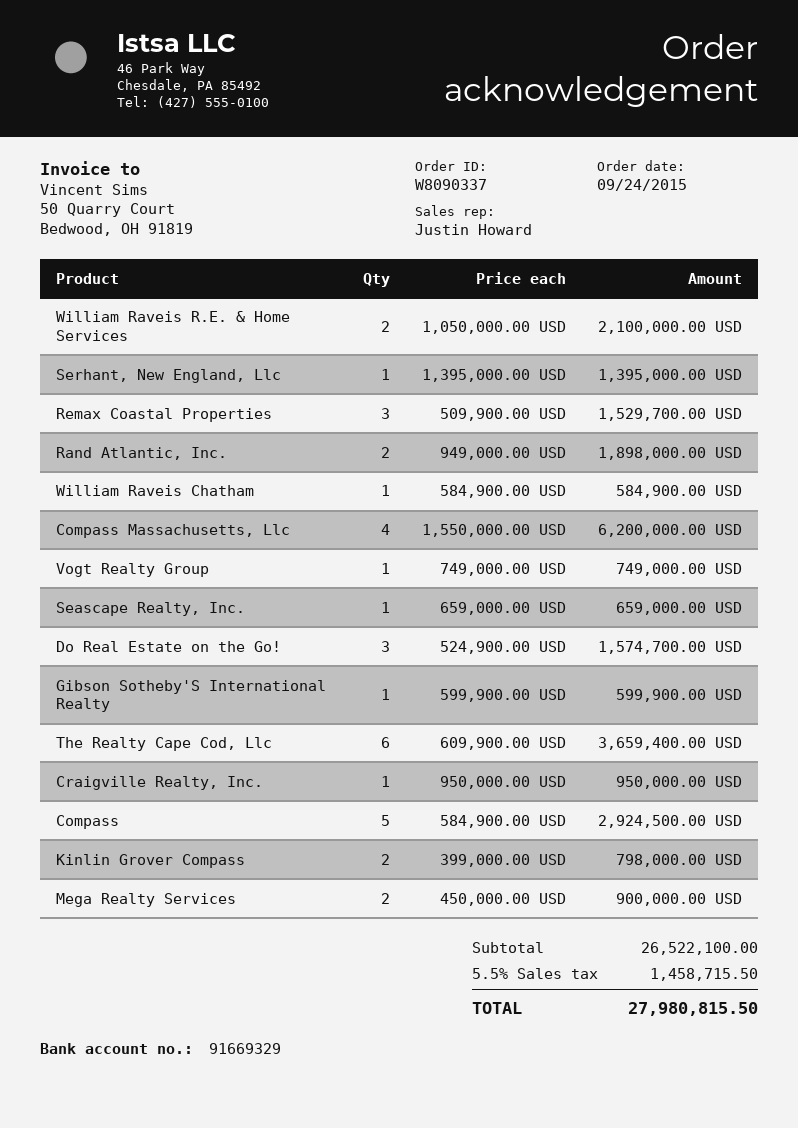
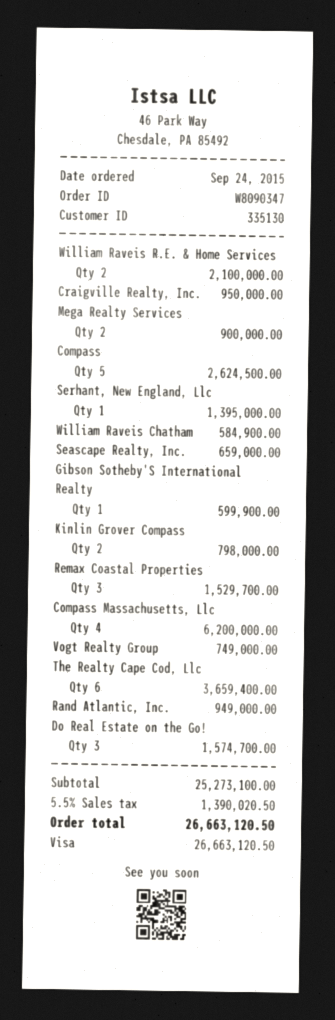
order number: W8090337 -> W8090347
Rand Atlantic, Inc.: 2 for 1898000.00 -> 1 for 949000.00
Compass: 5 for 2924500.00 -> 5 for 2624500.00
subtotal: 26522100.00 -> 25273100.00
tax: 5.5% = 1458715.50 -> 5.5% = 1390020.50
total: 27980815.50 -> 26663120.50

